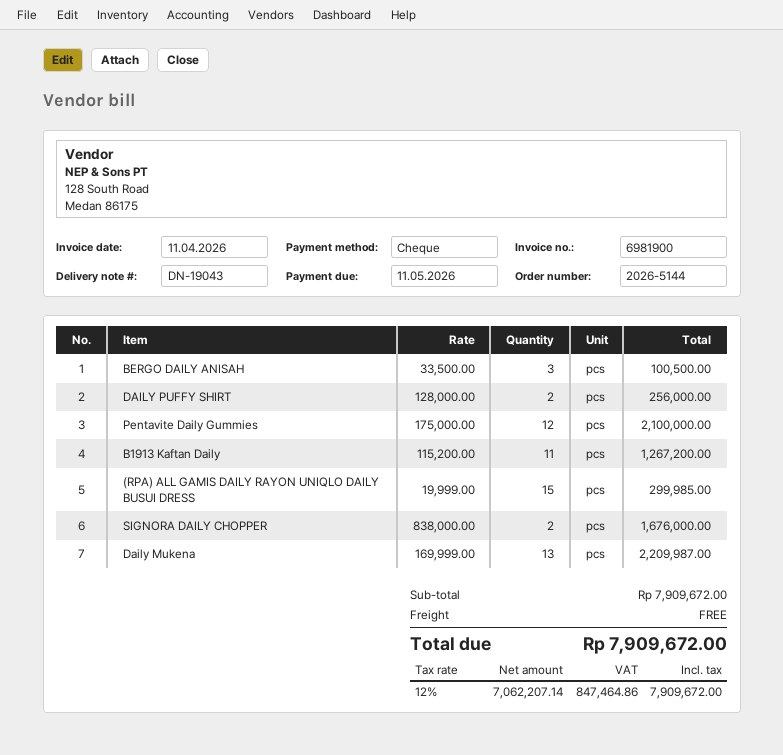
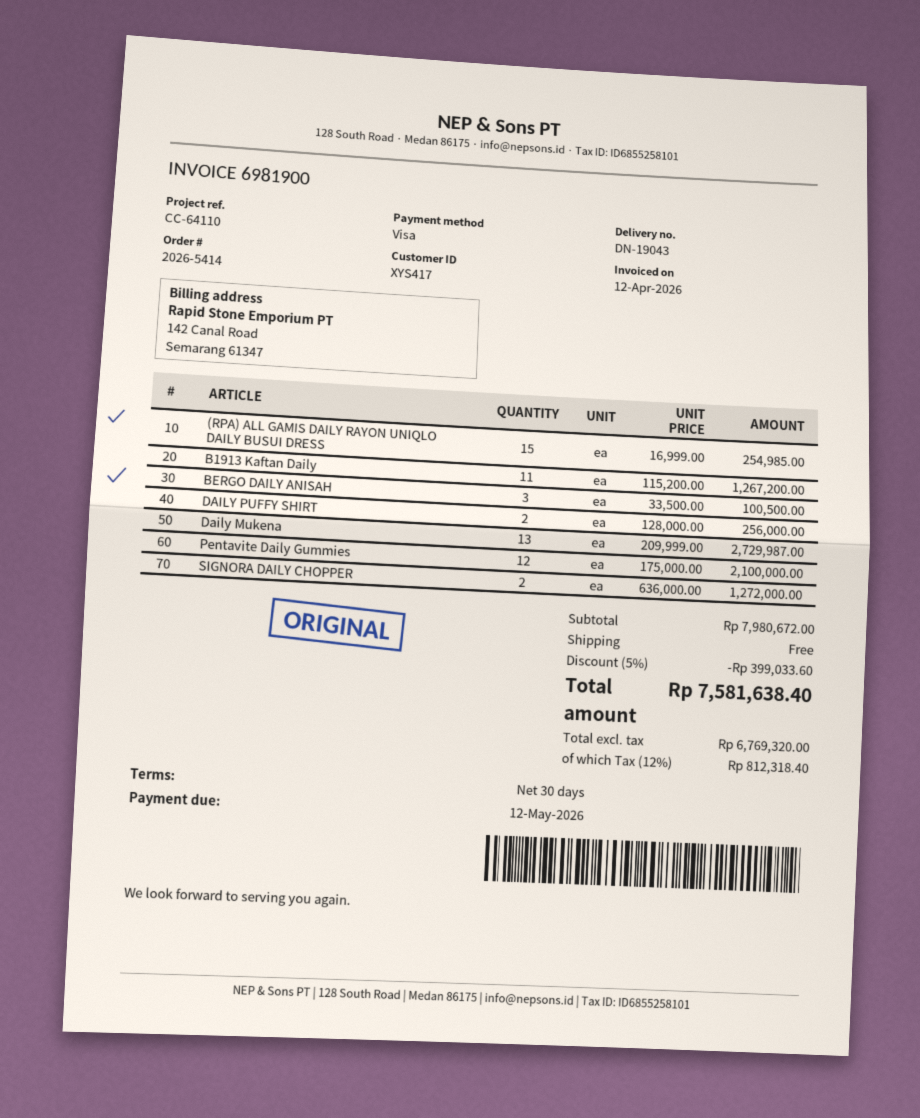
order number: 2026-5144 -> 2026-5414
invoice date: 2026-04-11 -> 2026-04-12
due date: 2026-05-11 -> 2026-05-12
payment method: cheque -> Visa
(RPA) ALL GAMIS DAILY RAYON UNIQLO DAILY BUSUI DRESS: 15 x 19999.00 = 299985.00 -> 15 x 16999.00 = 254985.00
SIGNORA DAILY CHOPPER: 2 x 838000.00 = 1676000.00 -> 2 x 636000.00 = 1272000.00
Daily Mukena: 13 x 169999.00 = 2209987.00 -> 13 x 209999.00 = 2729987.00
subtotal: 7909672.00 -> 7980672.00
discount: none -> 5% = 399033.60
net: 7062207.14 -> 6769320.00
tax: 12% = 847464.86 -> 12% = 812318.40
total: 7909672.00 -> 7581638.40

